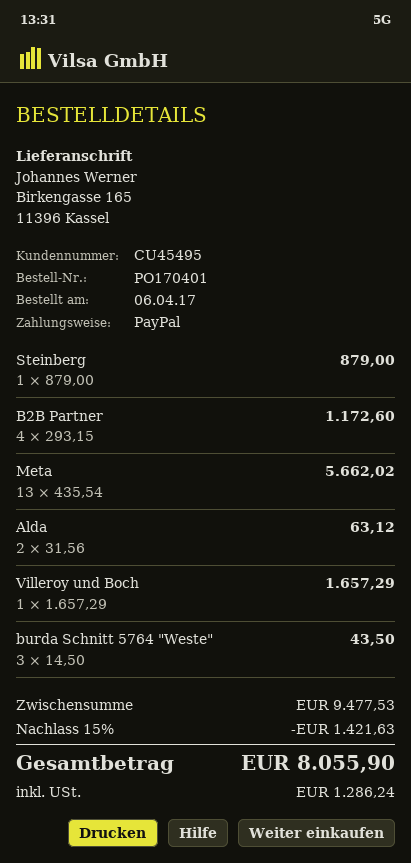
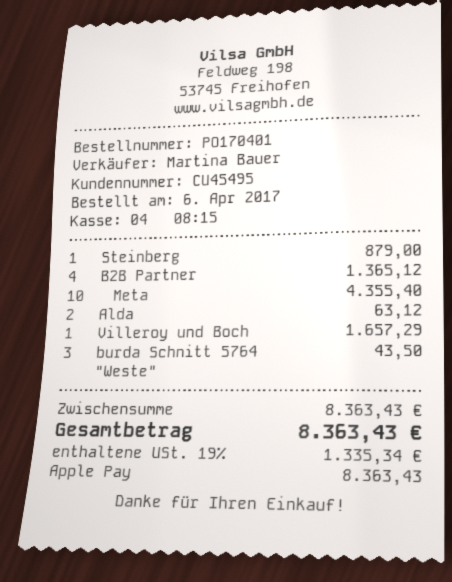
payment method: PayPal -> Apple Pay
B2B Partner: 4 for 1172.60 -> 4 for 1365.12
Meta: 13 for 5662.02 -> 10 for 4355.40
subtotal: 9477.53 -> 8363.43
discount: 15% = 1421.63 -> none
tax: 1286.24 -> 1335.34
total: 8055.90 -> 8363.43

